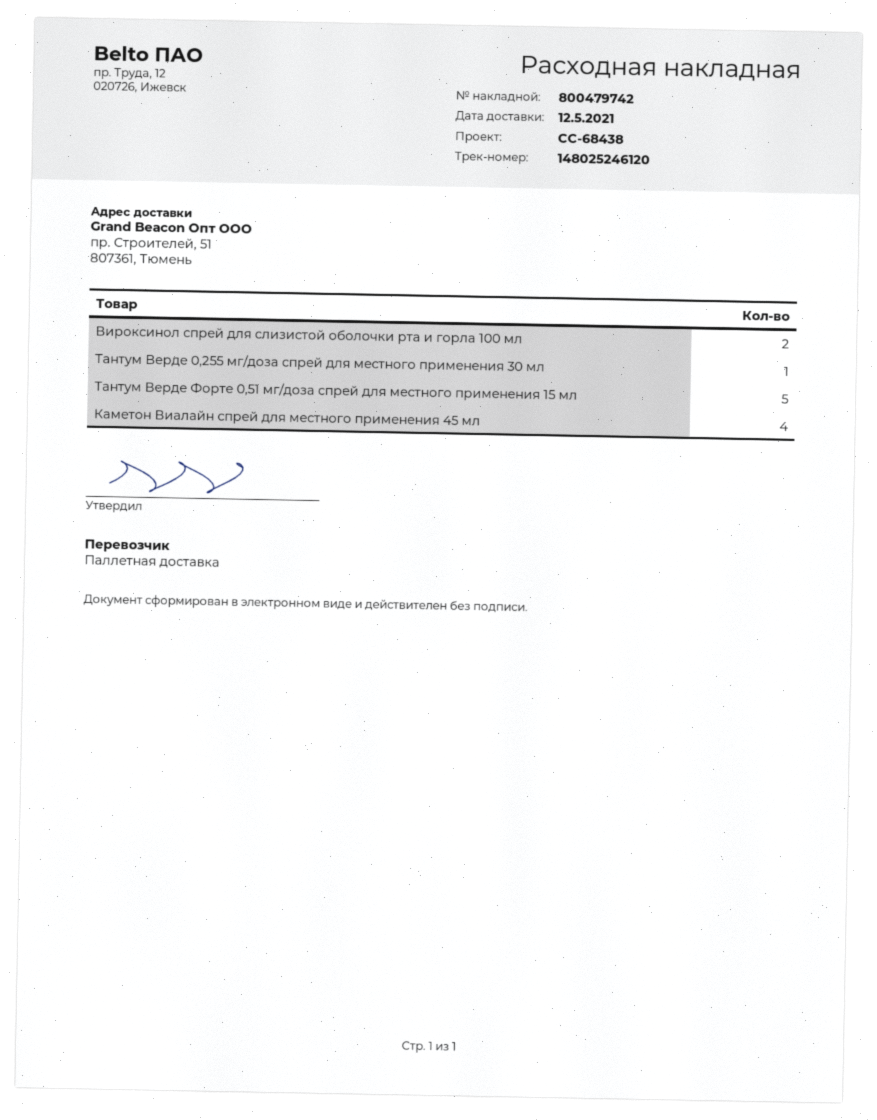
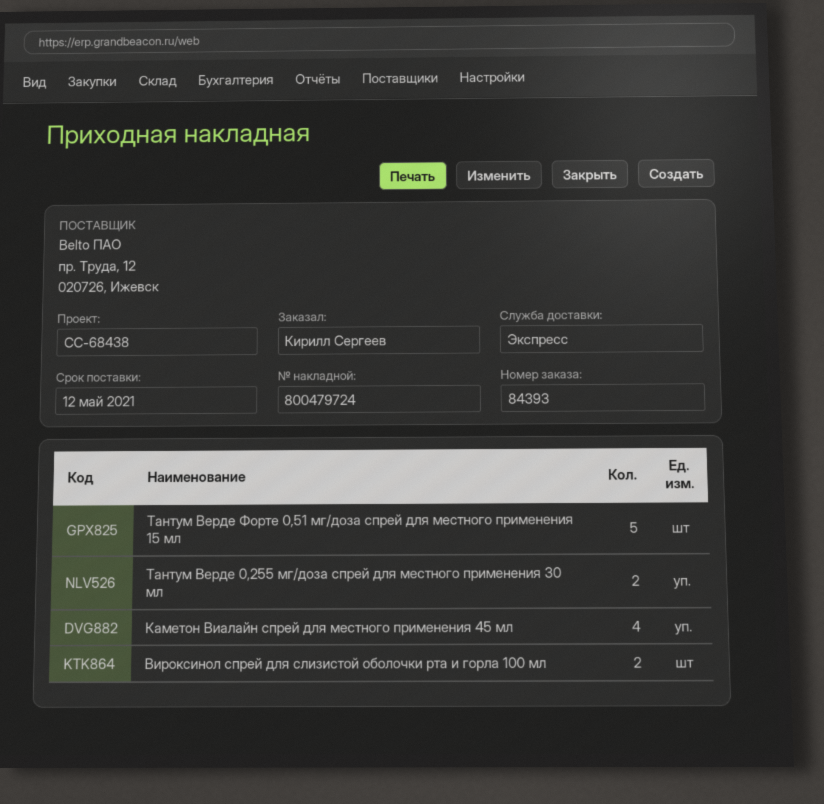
delivery note number: 800479742 -> 800479724
shipping method: pallet freight -> express
Тантум Верде 0,255 мг/доза спрей для местного применения 30 мл: 1 -> 2

